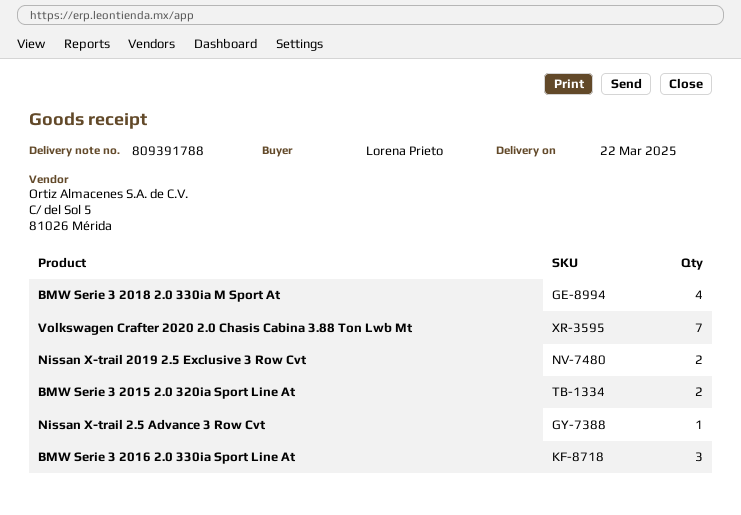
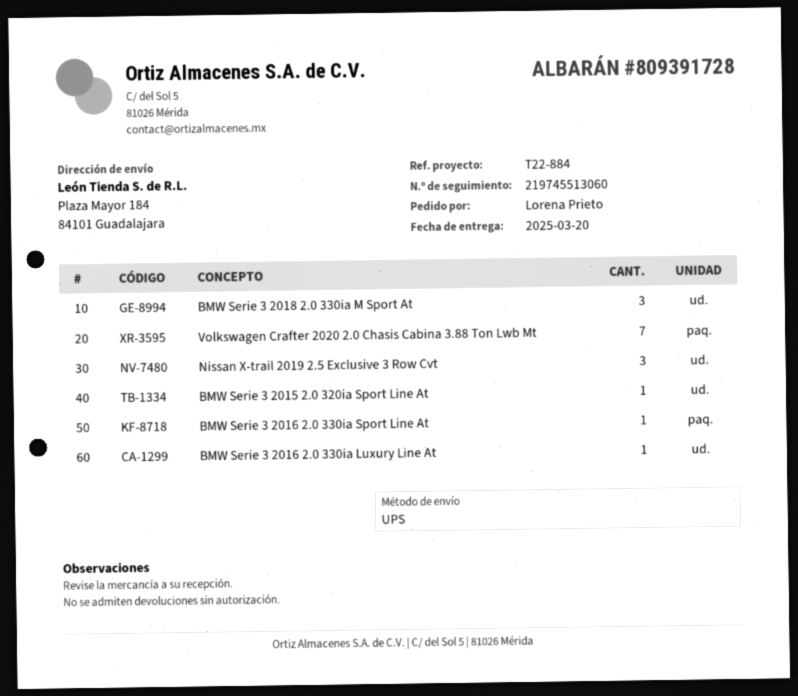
delivery note number: 809391788 -> 809391728
delivery date: 2025-03-22 -> 2025-03-20
BMW Serie 3 2018 2.0 330ia M Sport At: 4 -> 3
Nissan X-trail 2019 2.5 Exclusive 3 Row Cvt: 2 -> 3
BMW Serie 3 2015 2.0 320ia Sport Line At: 2 -> 1
Nissan X-trail 2.5 Advance 3 Row Cvt: 1 -> none
BMW Serie 3 2016 2.0 330ia Sport Line At: 3 -> 1
BMW Serie 3 2016 2.0 330ia Luxury Line At: none -> 1

